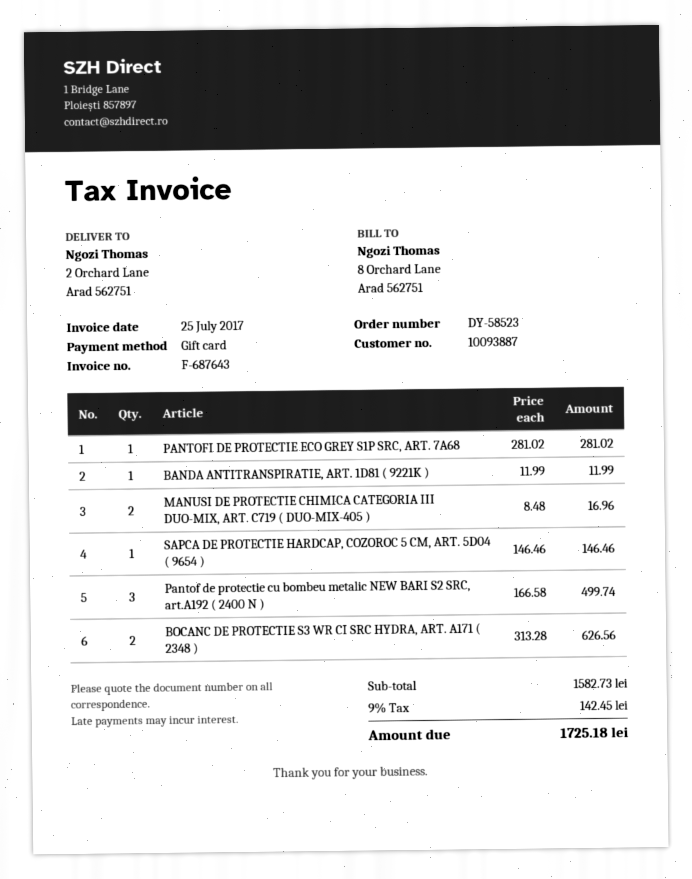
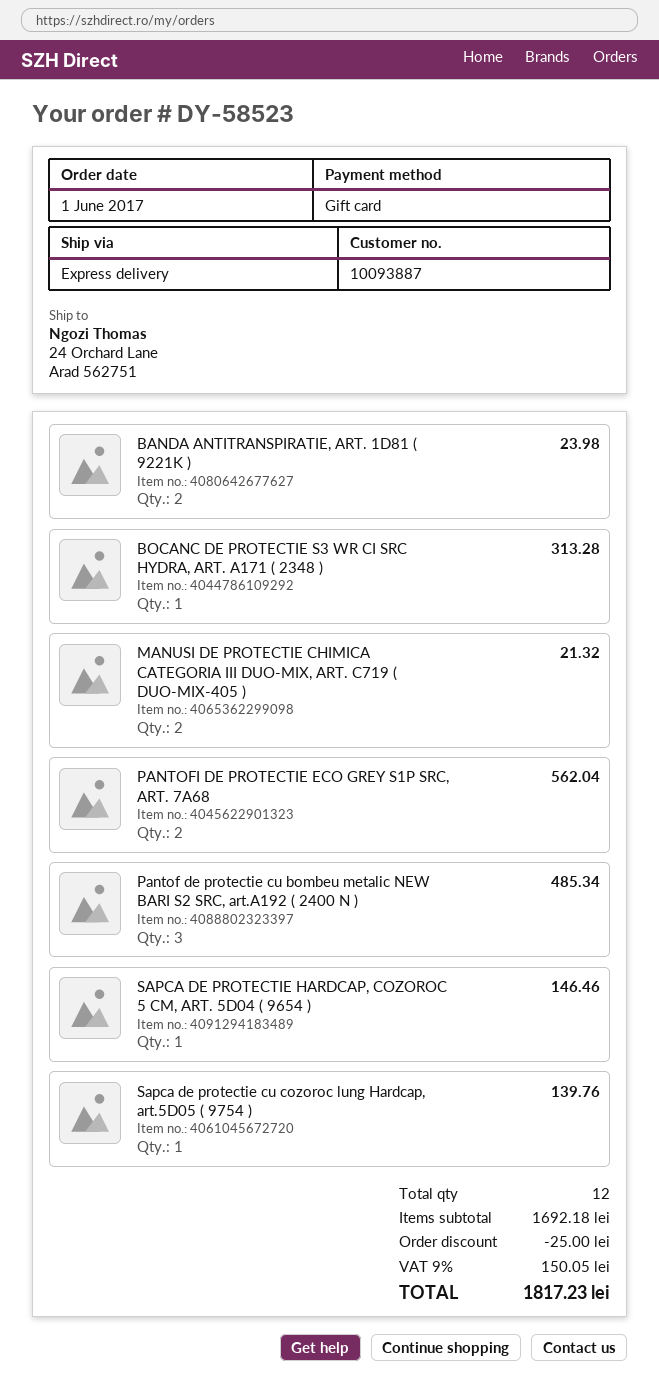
ship to: 2 Orchard Lane, Arad 562751 -> 24 Orchard Lane, Arad 562751
PANTOFI DE PROTECTIE ECO GREY S1P SRC, ART. 7A68: 1 for 281.02 -> 2 for 562.04
BANDA ANTITRANSPIRATIE, ART. 1D81 ( 9221K ): 1 for 11.99 -> 2 for 23.98
MANUSI DE PROTECTIE CHIMICA CATEGORIA III DUO-MIX, ART. C719 ( DUO-MIX-405 ): 2 for 16.96 -> 2 for 21.32
Pantof de protectie cu bombeu metalic NEW BARI S2 SRC, art.A192 ( 2400 N ): 3 for 499.74 -> 3 for 485.34
BOCANC DE PROTECTIE S3 WR CI SRC HYDRA, ART. A171 ( 2348 ): 2 for 626.56 -> 1 for 313.28
Sapca de protectie cu cozoroc lung Hardcap, art.5D05 ( 9754 ): none -> 1 for 139.76
subtotal: 1582.73 -> 1692.18
discount: none -> 25.00
tax: 9% = 142.45 -> 9% = 150.05
total: 1725.18 -> 1817.23

